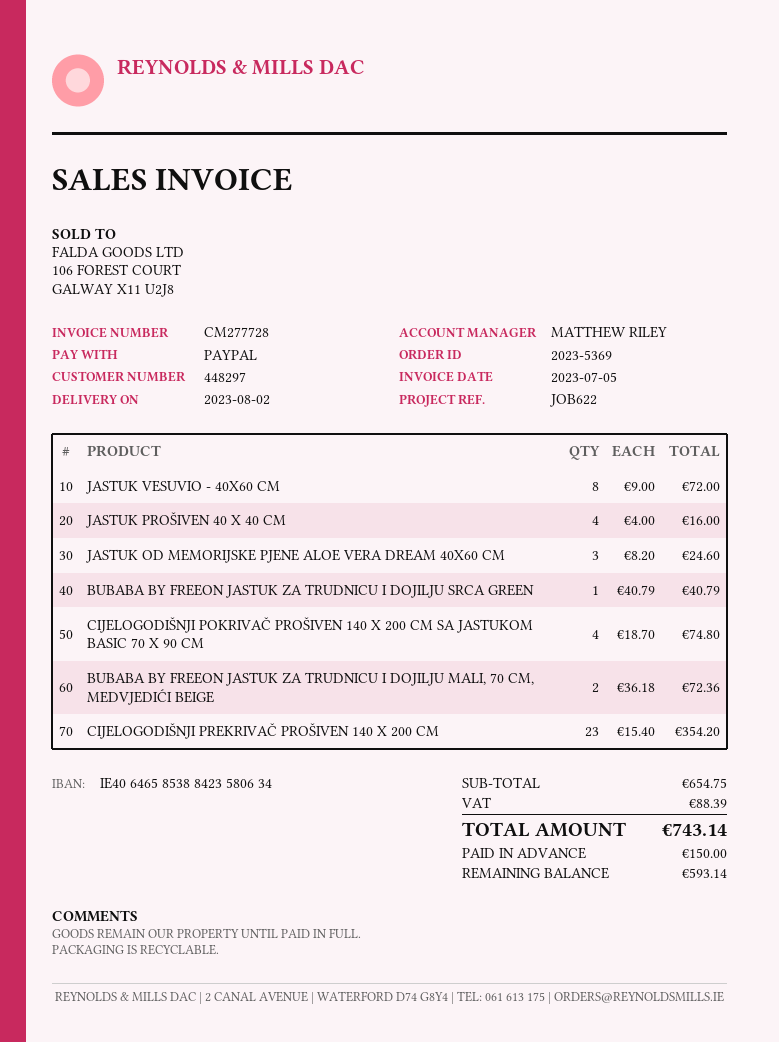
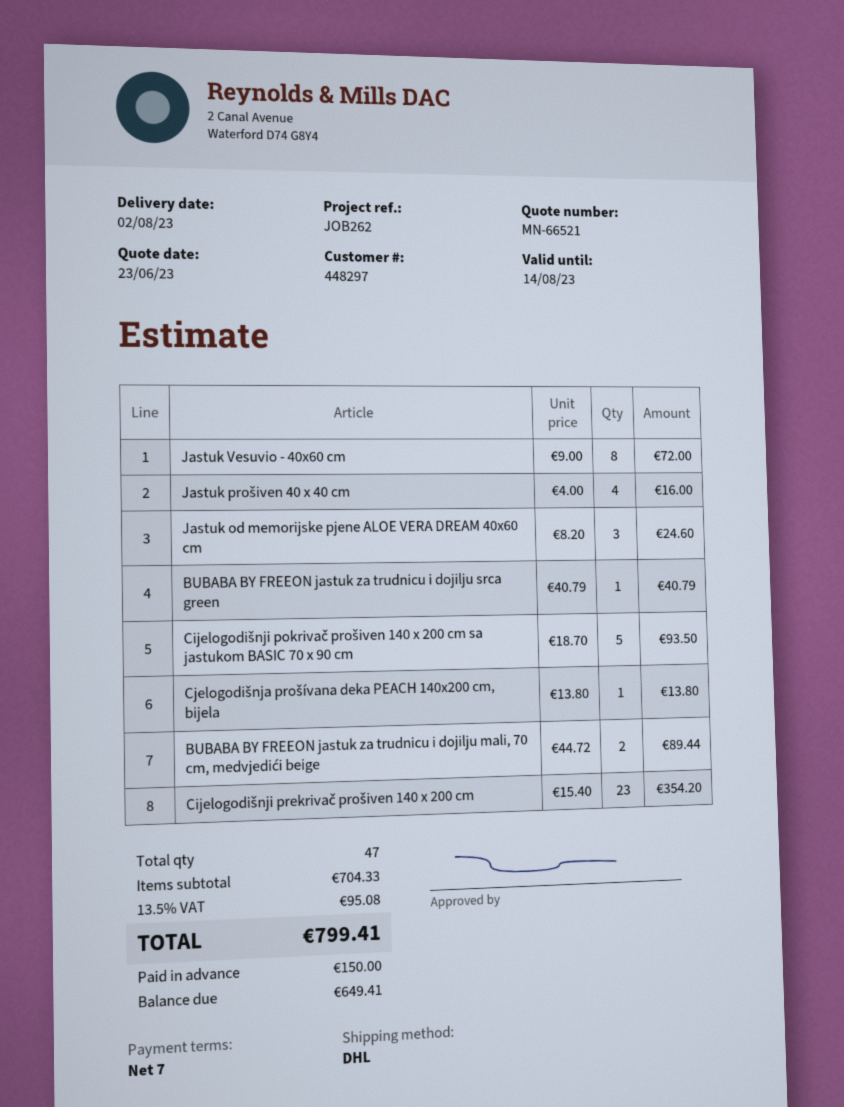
reference: JOB622 -> JOB262
CIJELOGODIŠNJI POKRIVAČ PROŠIVEN 140 X 200 CM SA JASTUKOM BASIC 70 X 90 CM: 4 x 18.70 = 74.80 -> 5 x 18.70 = 93.50
BUBABA BY FREEON JASTUK ZA TRUDNICU I DOJILJU MALI, 70 CM, MEDVJEDIĆI BEIGE: 2 x 36.18 = 72.36 -> 2 x 44.72 = 89.44
Cjelogodišnja prošívana deka PEACH 140x200 cm, bijela: none -> 1 x 13.80 = 13.80
subtotal: 654.75 -> 704.33
tax: 88.39 -> 95.08
total: 743.14 -> 799.41
balance: 593.14 -> 649.41

